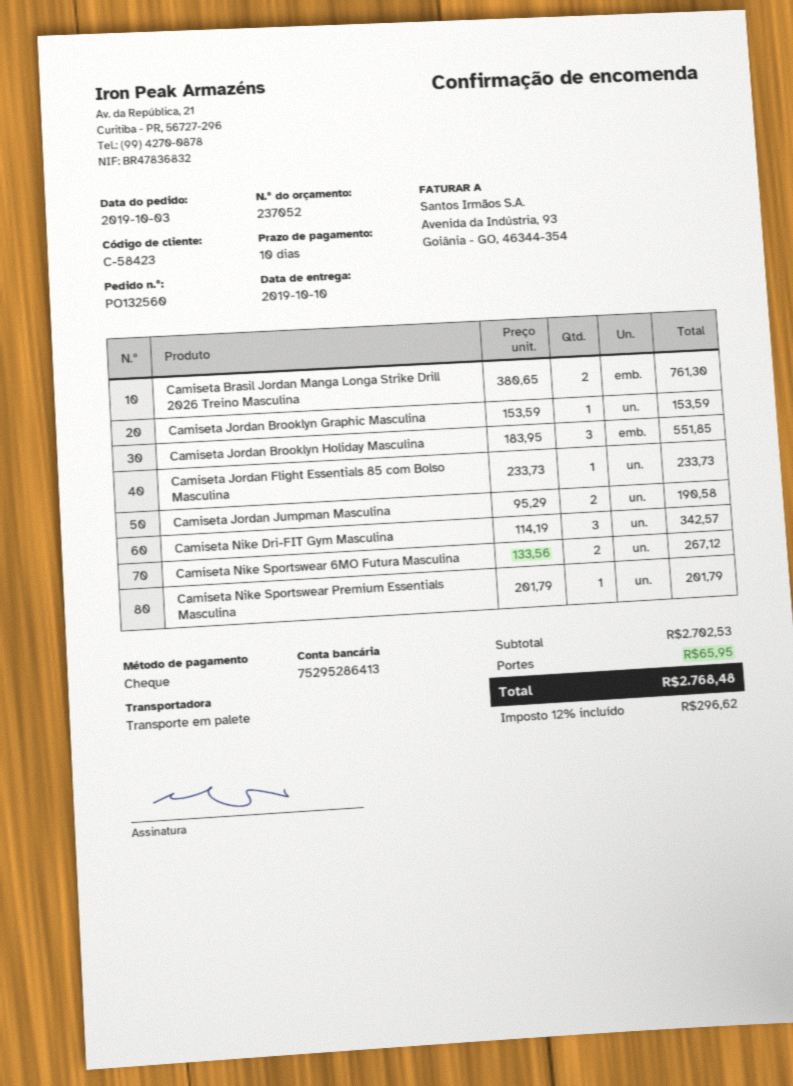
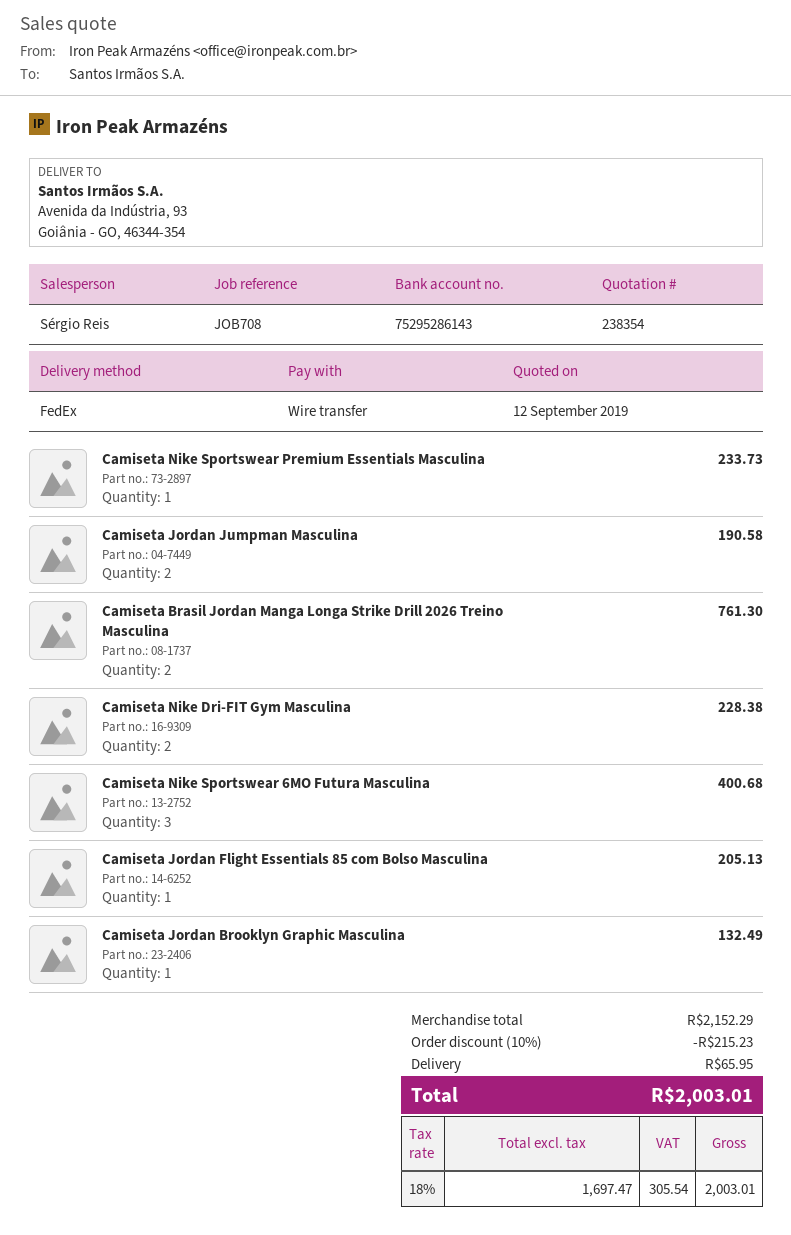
quote number: 237052 -> 238354
payment method: cheque -> bank transfer
bank account: 75295286413 -> 75295286143
shipping method: pallet freight -> FedEx
Camiseta Jordan Brooklyn Graphic Masculina: 1 for 153.59 -> 1 for 132.49
Camiseta Jordan Brooklyn Holiday Masculina: 3 for 551.85 -> none
Camiseta Jordan Flight Essentials 85 com Bolso Masculina: 1 for 233.73 -> 1 for 205.13
Camiseta Nike Dri-FIT Gym Masculina: 3 for 342.57 -> 2 for 228.38
Camiseta Nike Sportswear 6MO Futura Masculina: 2 for 267.12 -> 3 for 400.68
Camiseta Nike Sportswear Premium Essentials Masculina: 1 for 201.79 -> 1 for 233.73
subtotal: 2702.53 -> 2152.29
discount: none -> 10% = 215.23
tax: 12% = 296.62 -> 18% = 305.54
total: 2768.48 -> 2003.01

